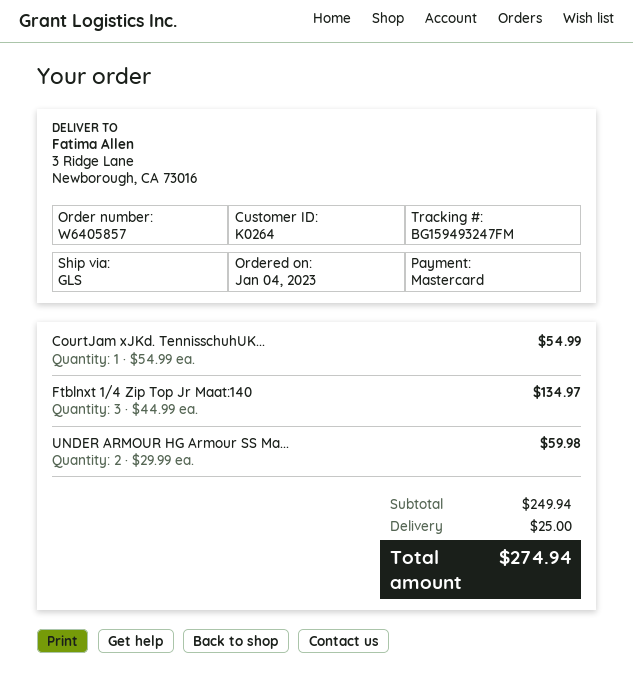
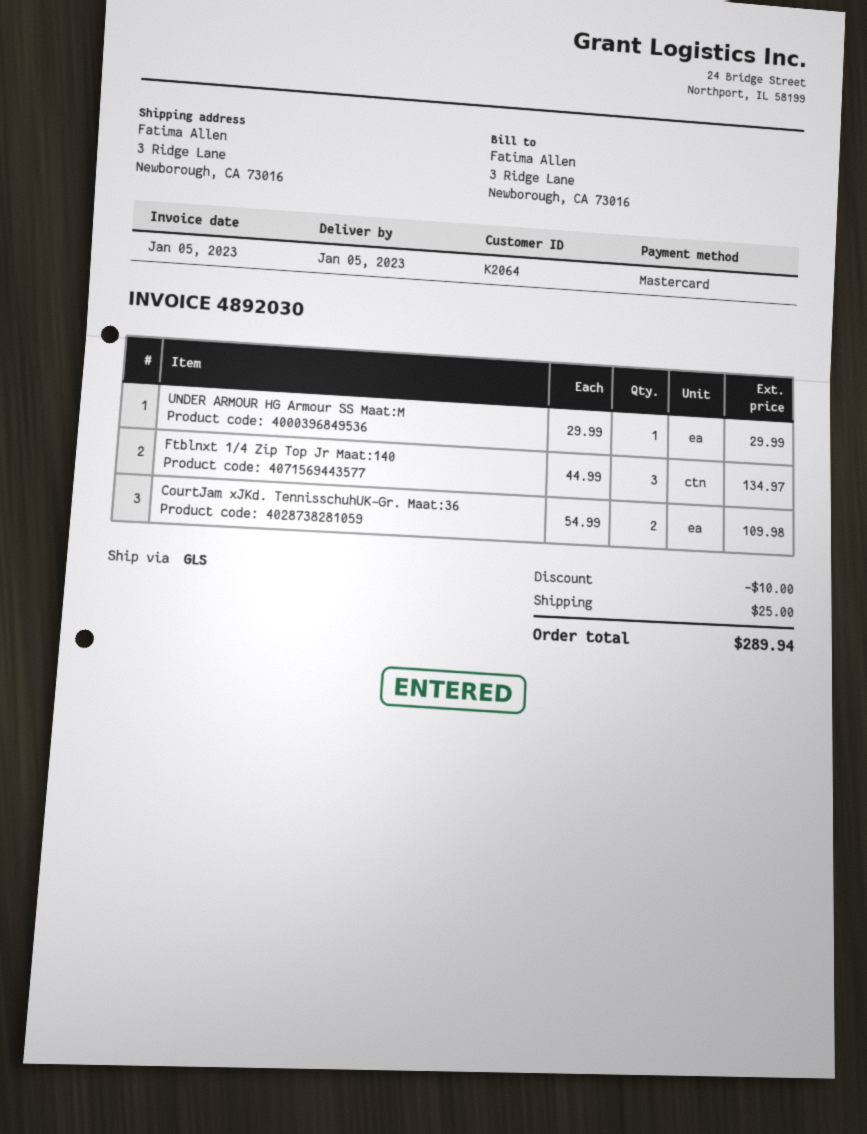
customer number: K0264 -> K2064
CourtJam xJKd. TennisschuhUK...: 1 x 54.99 = 54.99 -> 2 x 54.99 = 109.98
UNDER ARMOUR HG Armour SS Ma...: 2 x 29.99 = 59.98 -> 1 x 29.99 = 29.99
discount: none -> 10.00
total: 274.94 -> 289.94

